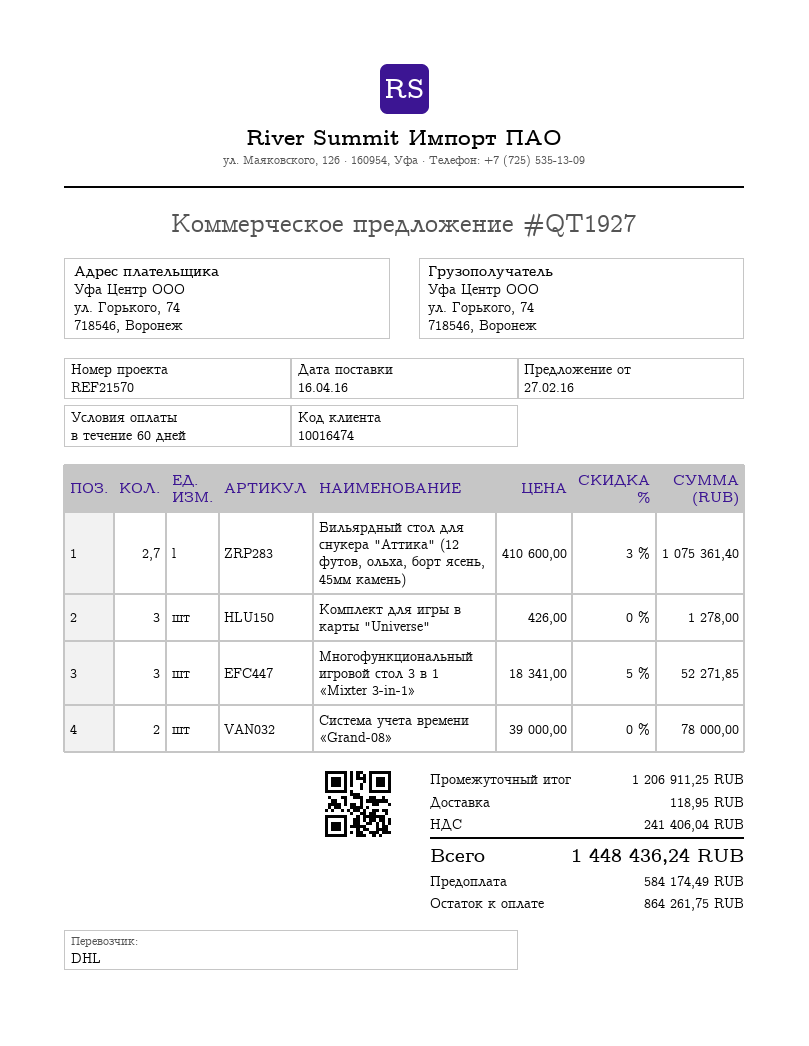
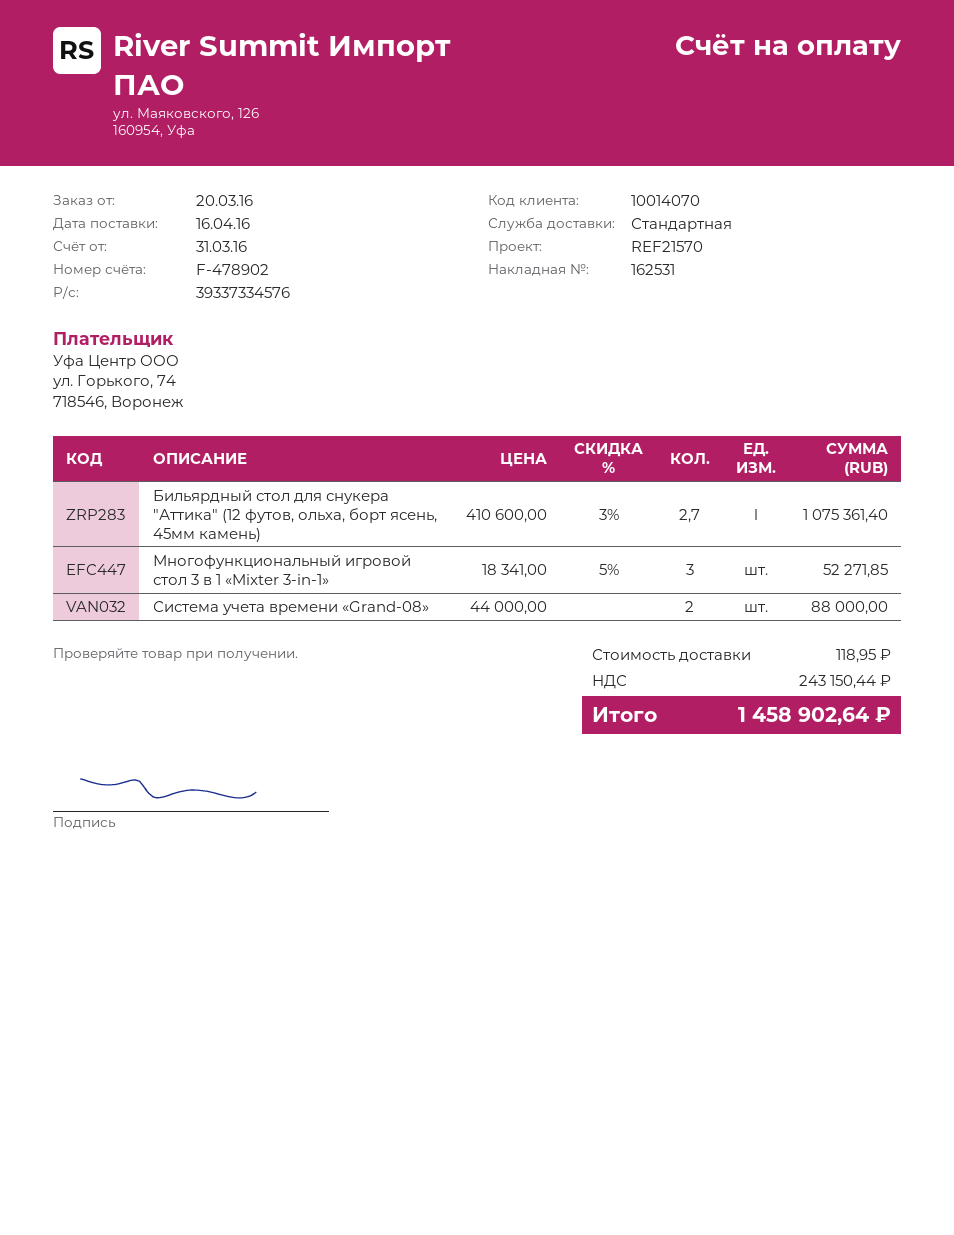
customer number: 10016474 -> 10014070
shipping method: DHL -> standard
Комплект для игры в карты "Universe": 3 x 426.00 = 1278.00 -> none
Система учета времени «Grand-08»: 2 x 39000.00 = 78000.00 -> 2 x 44000.00 = 88000.00
tax: 241406.04 -> 243150.44
total: 1448436.24 -> 1458902.64

